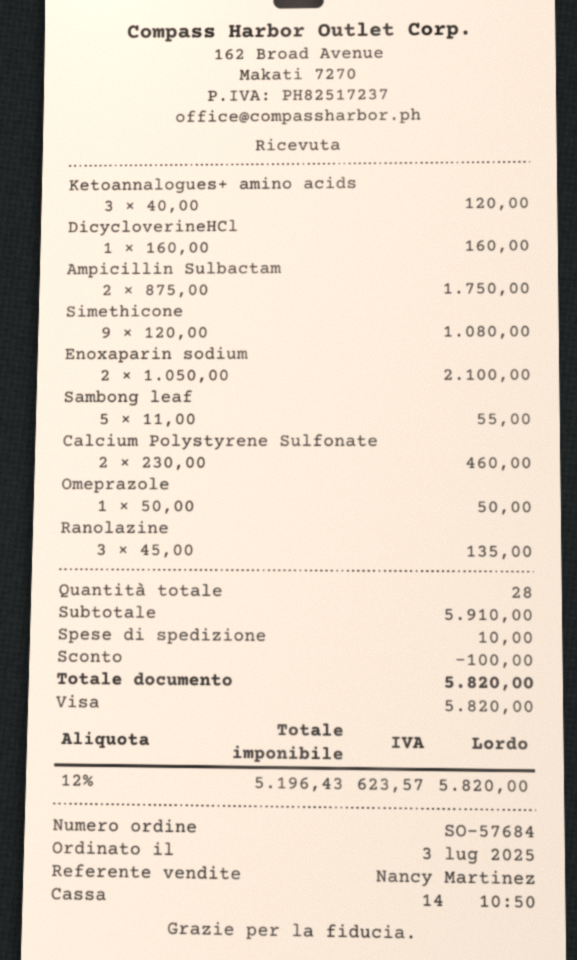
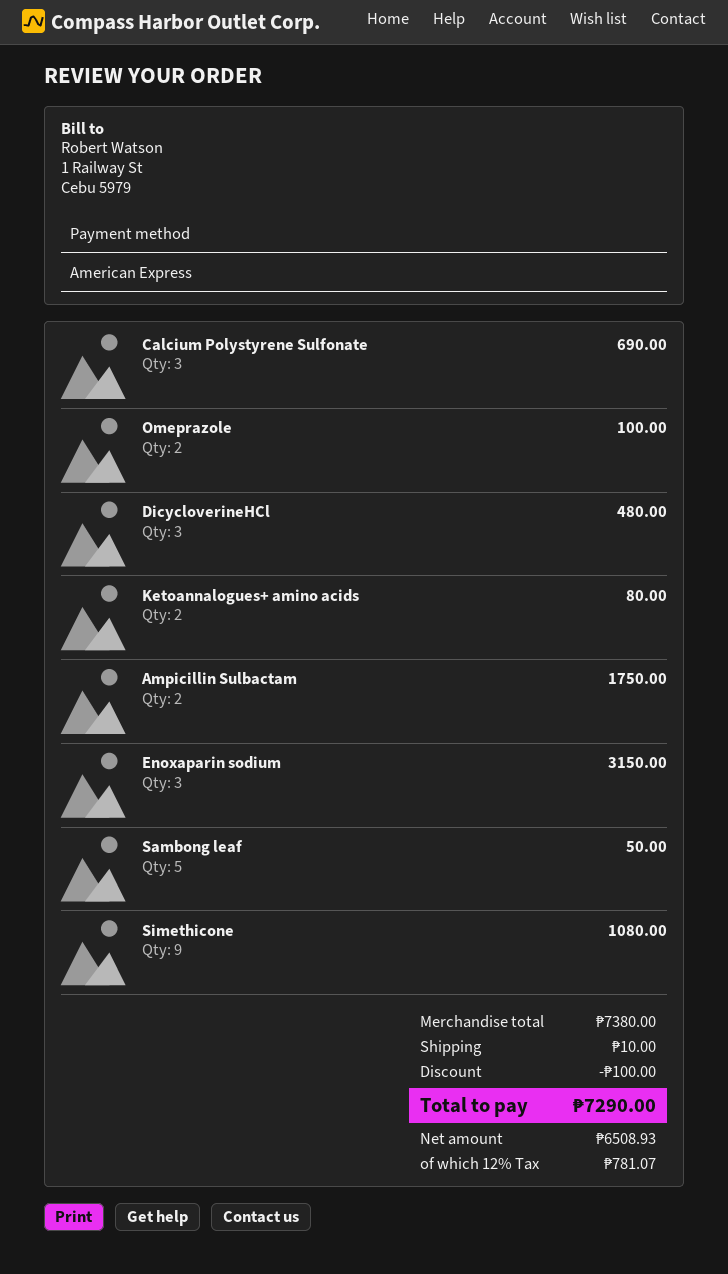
payment method: Visa -> American Express
Ketoannalogues+ amino acids: 3 for 120.00 -> 2 for 80.00
DicycloverineHCl: 1 for 160.00 -> 3 for 480.00
Enoxaparin sodium: 2 for 2100.00 -> 3 for 3150.00
Sambong leaf: 5 for 55.00 -> 5 for 50.00
Calcium Polystyrene Sulfonate: 2 for 460.00 -> 3 for 690.00
Omeprazole: 1 for 50.00 -> 2 for 100.00
Ranolazine: 3 for 135.00 -> none
subtotal: 5910.00 -> 7380.00
net: 5196.43 -> 6508.93
tax: 12% = 623.57 -> 12% = 781.07
total: 5820.00 -> 7290.00

